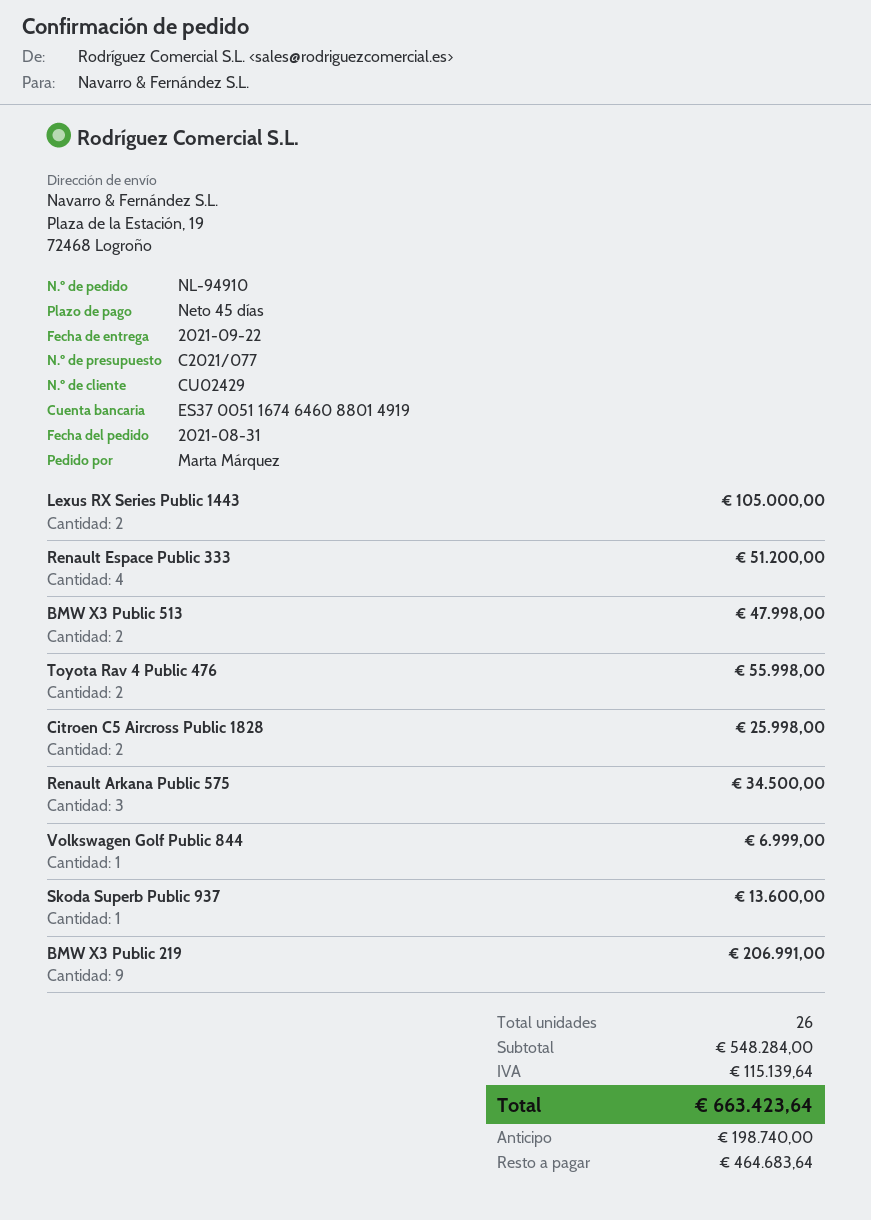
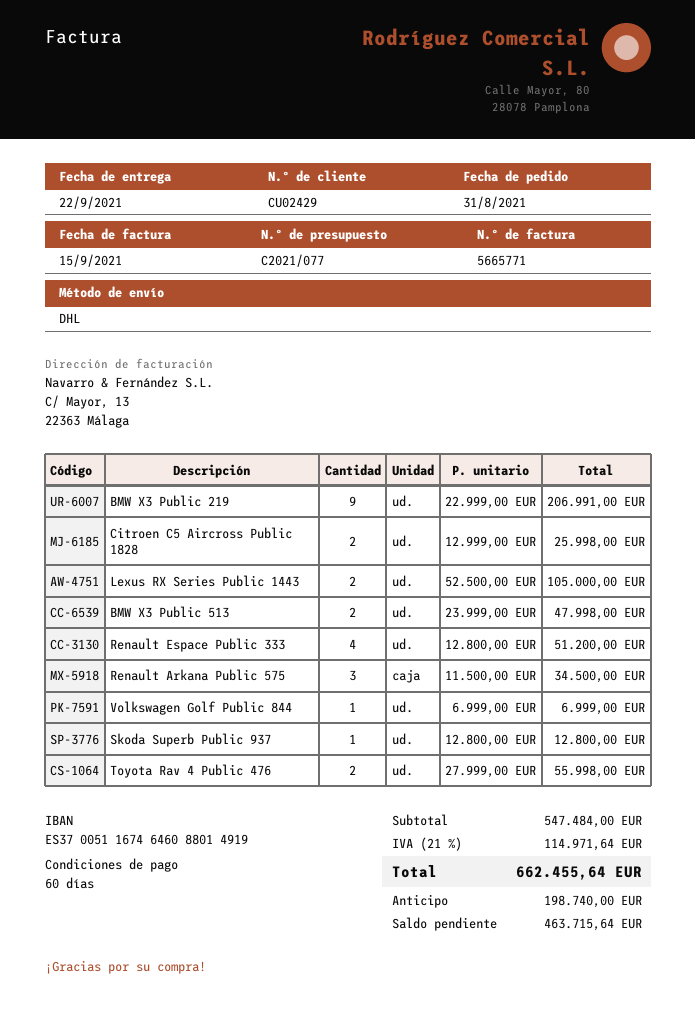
payment terms: 45 days -> 60 days
Skoda Superb Public 937: 1 for 13600.00 -> 1 for 12800.00
subtotal: 548284.00 -> 547484.00
tax: 115139.64 -> 114971.64
total: 663423.64 -> 662455.64
balance: 464683.64 -> 463715.64

